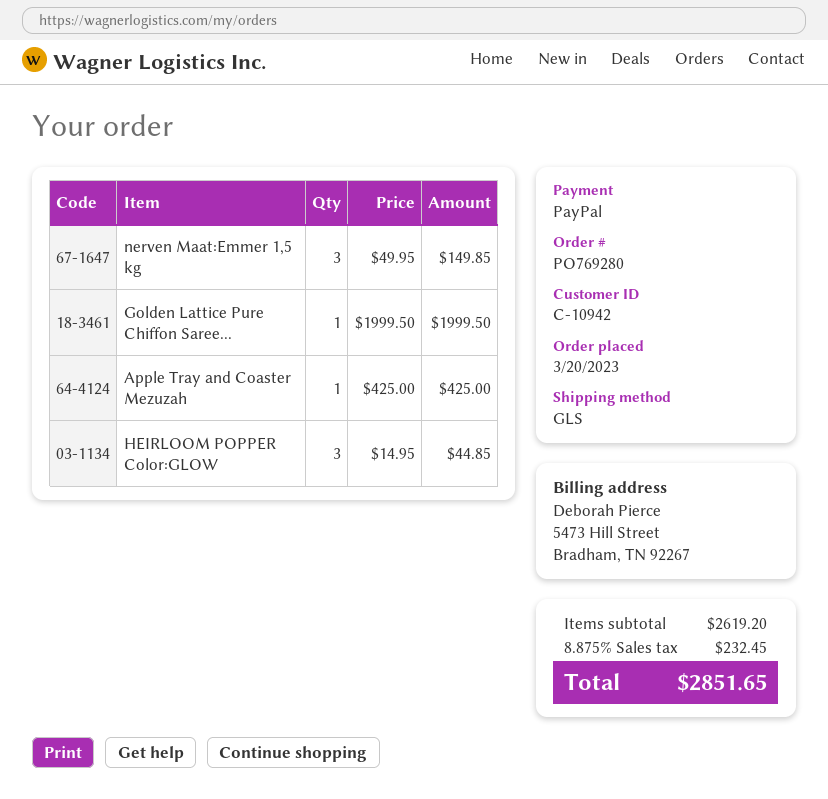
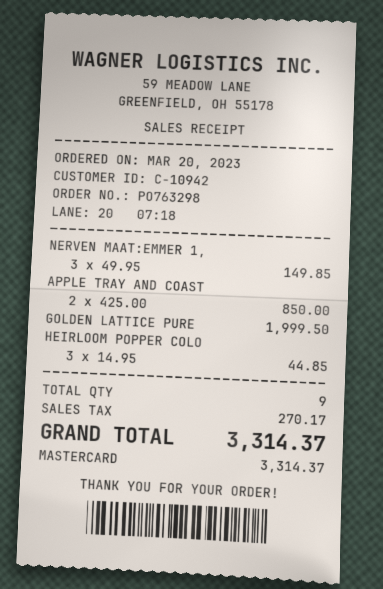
order number: PO769280 -> PO763298
payment method: PayPal -> Mastercard
Apple Tray and Coaster Mezuzah: 1 x 425.00 = 425.00 -> 2 x 425.00 = 850.00
tax: 232.45 -> 270.17
total: 2851.65 -> 3314.37

